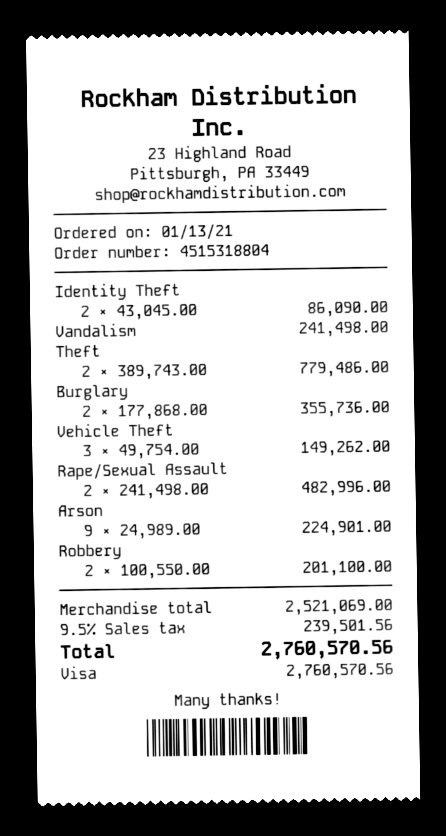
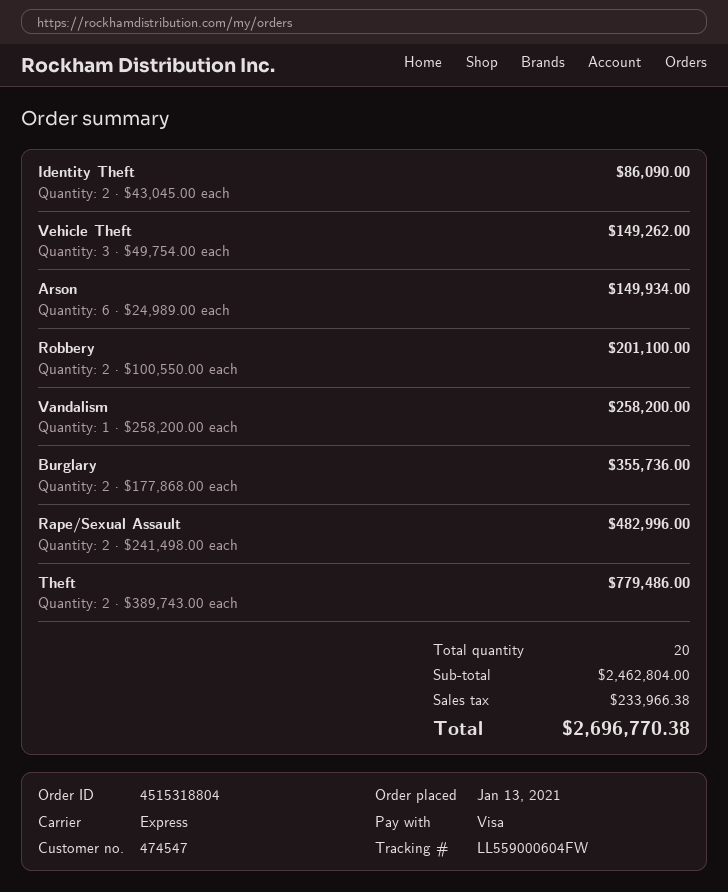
Vandalism: 1 x 241498.00 = 241498.00 -> 1 x 258200.00 = 258200.00
Arson: 9 x 24989.00 = 224901.00 -> 6 x 24989.00 = 149934.00
subtotal: 2521069.00 -> 2462804.00
tax: 239501.56 -> 233966.38
total: 2760570.56 -> 2696770.38

